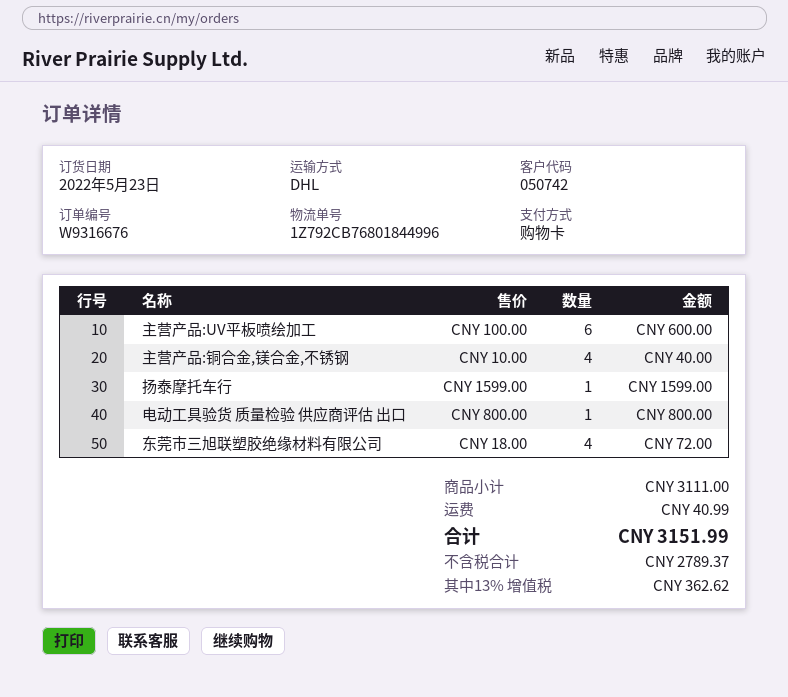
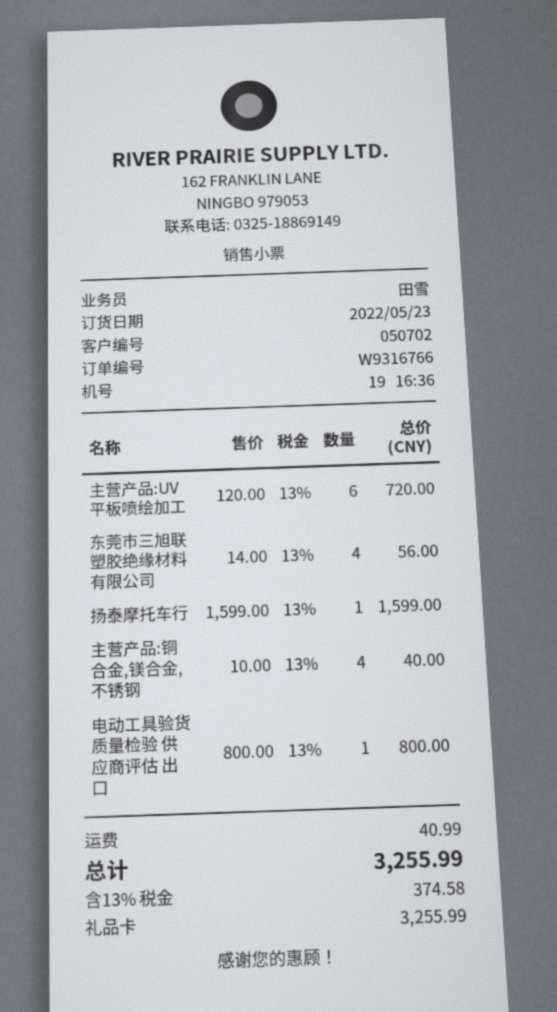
order number: W9316676 -> W9316766
customer number: 050742 -> 050702
主营产品:UV平板喷绘加工: 6 x 100.00 = 600.00 -> 6 x 120.00 = 720.00
东莞市三旭联塑胶绝缘材料有限公司: 4 x 18.00 = 72.00 -> 4 x 14.00 = 56.00
tax: 13% = 362.62 -> 13% = 374.58
total: 3151.99 -> 3255.99

